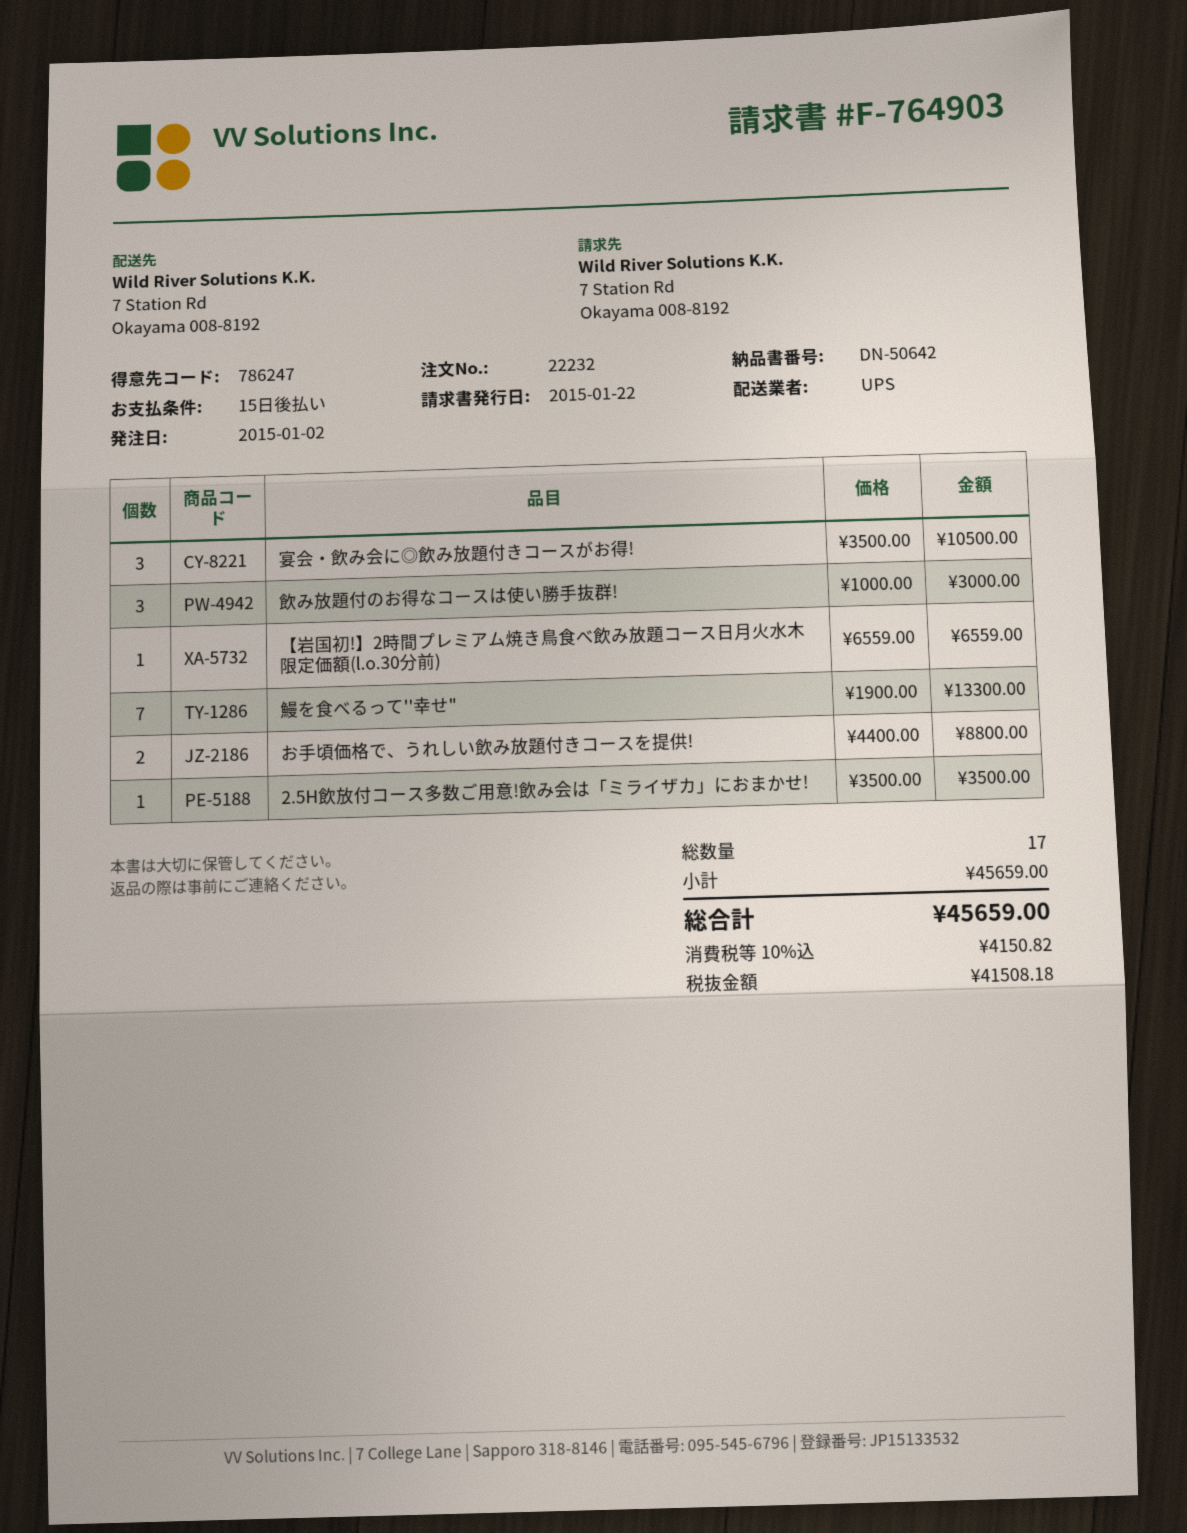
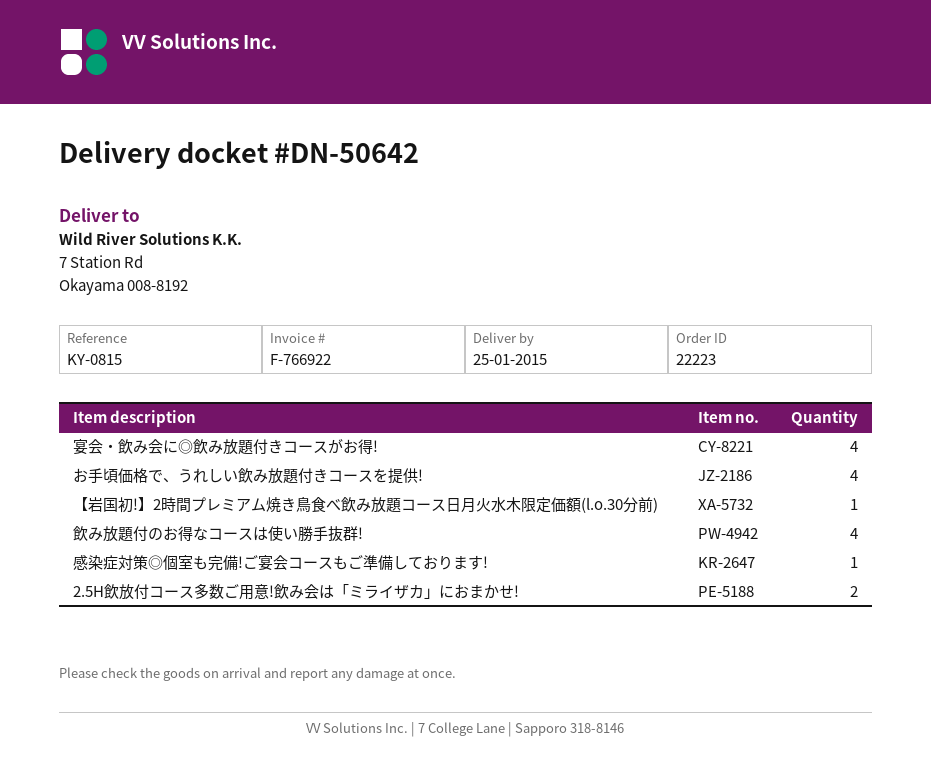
order number: 22232 -> 22223
invoice number: F-764903 -> F-766922
宴会・飲み会に◎飲み放題付きコースがお得!: 3 -> 4
飲み放題付のお得なコースは使い勝手抜群!: 3 -> 4
鰻を食べるって''幸せ": 7 -> none
お手頃価格で、うれしい飲み放題付きコースを提供!: 2 -> 4
2.5H飲放付コース多数ご用意!飲み会は「ミライザカ」におまかせ!: 1 -> 2
感染症対策◎個室も完備!ご宴会コースもご準備しております!: none -> 1

